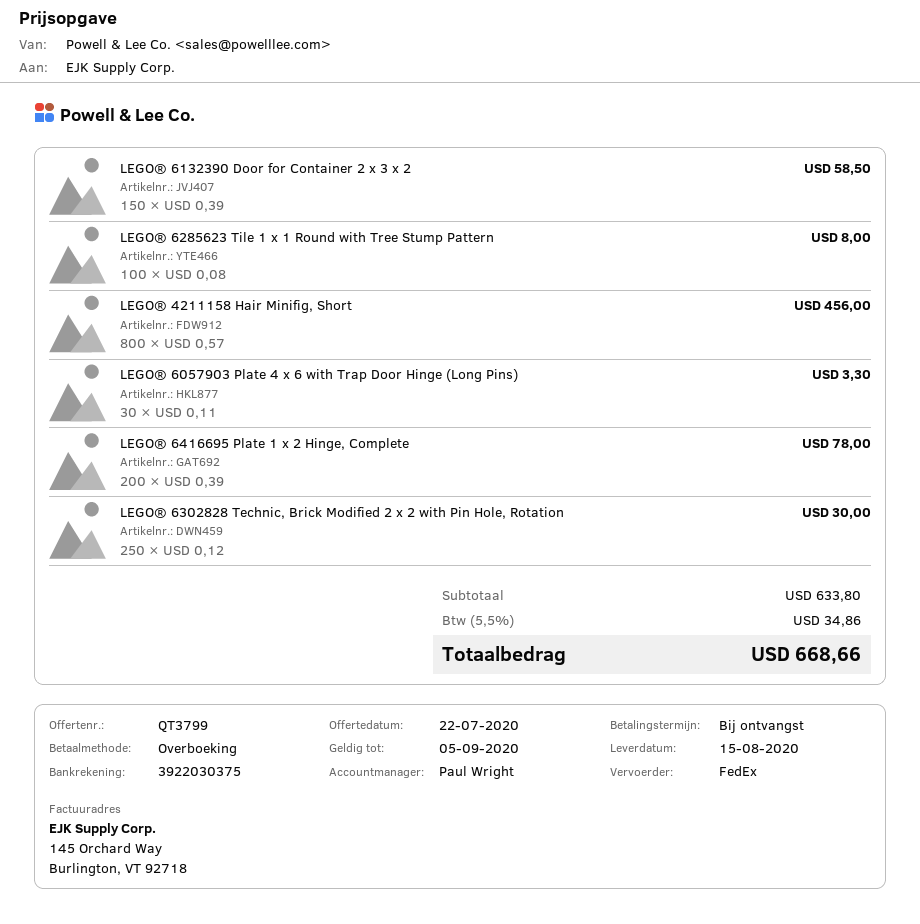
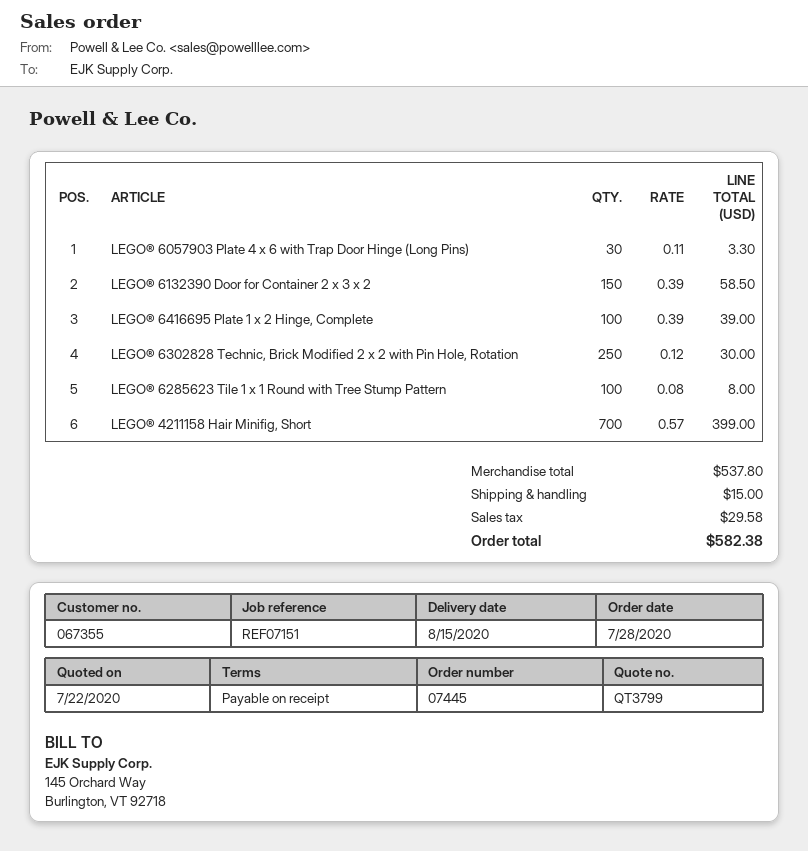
LEGO® 4211158 Hair Minifig, Short: 800 x 0.57 = 456.00 -> 700 x 0.57 = 399.00
LEGO® 6416695 Plate 1 x 2 Hinge, Complete: 200 x 0.39 = 78.00 -> 100 x 0.39 = 39.00
subtotal: 633.80 -> 537.80
shipping: none -> 15.00
tax: 34.86 -> 29.58
total: 668.66 -> 582.38

